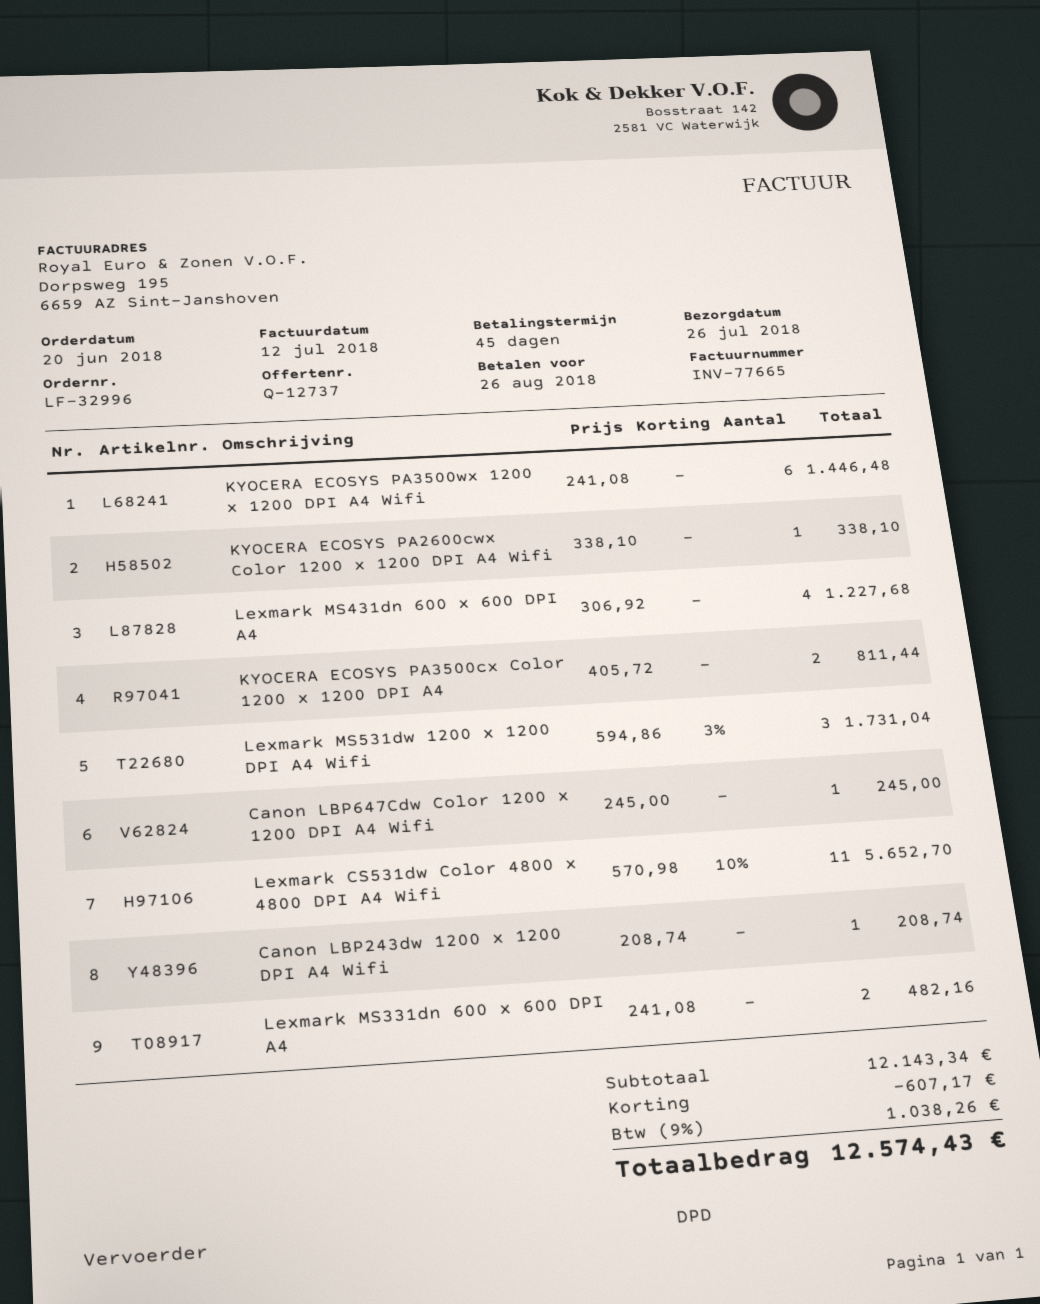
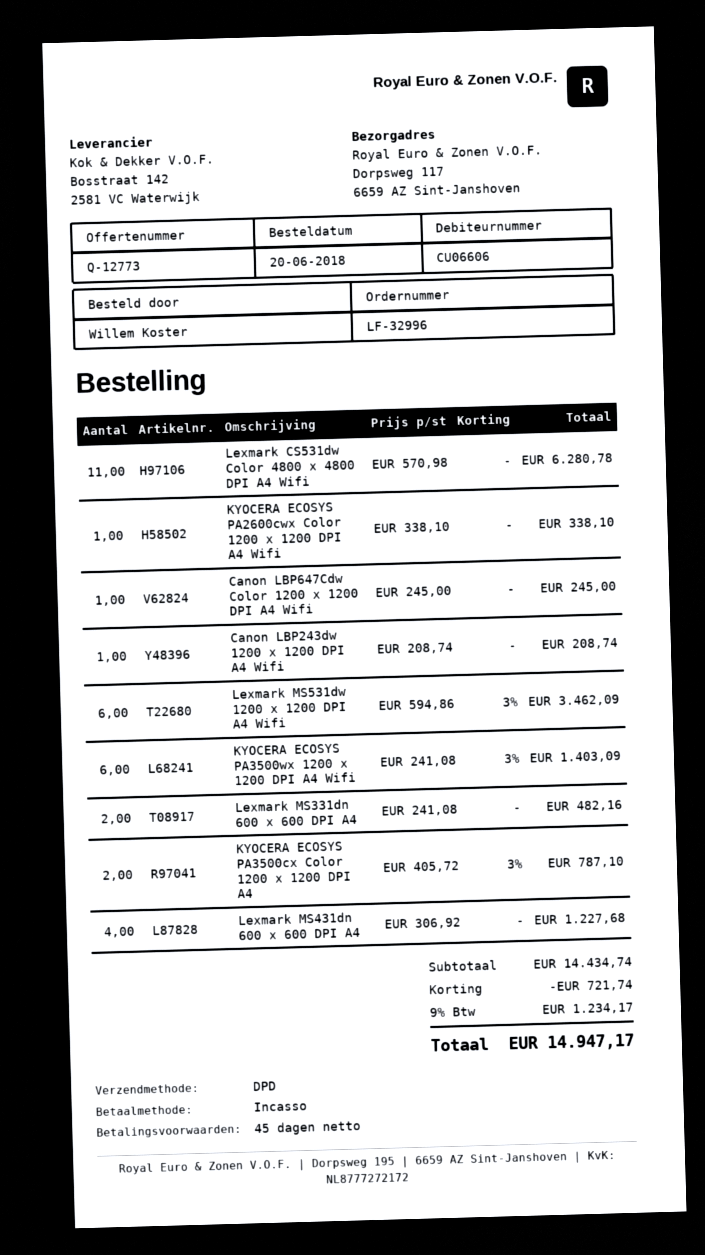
quote number: Q-12737 -> Q-12773
KYOCERA ECOSYS PA3500wx 1200 x 1200 DPI A4 Wifi: 6 x 241.08 = 1446.48 -> 6 x 241.08 - 3% = 1403.09
KYOCERA ECOSYS PA3500cx Color 1200 x 1200 DPI A4: 2 x 405.72 = 811.44 -> 2 x 405.72 - 3% = 787.10
Lexmark MS531dw 1200 x 1200 DPI A4 Wifi: 3 x 594.86 - 3% = 1731.04 -> 6 x 594.86 - 3% = 3462.09
Lexmark CS531dw Color 4800 x 4800 DPI A4 Wifi: 11 x 570.98 - 10% = 5652.70 -> 11 x 570.98 = 6280.78
subtotal: 12143.34 -> 14434.74
discount: 607.17 -> 721.74
tax: 9% = 1038.26 -> 9% = 1234.17
total: 12574.43 -> 14947.17

